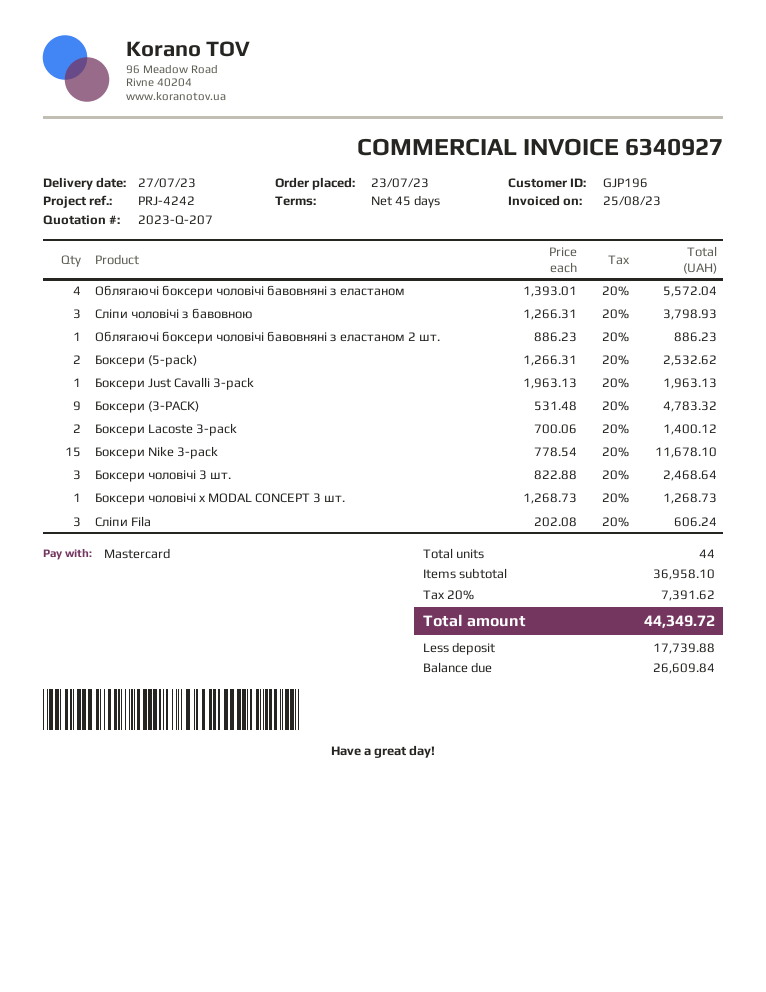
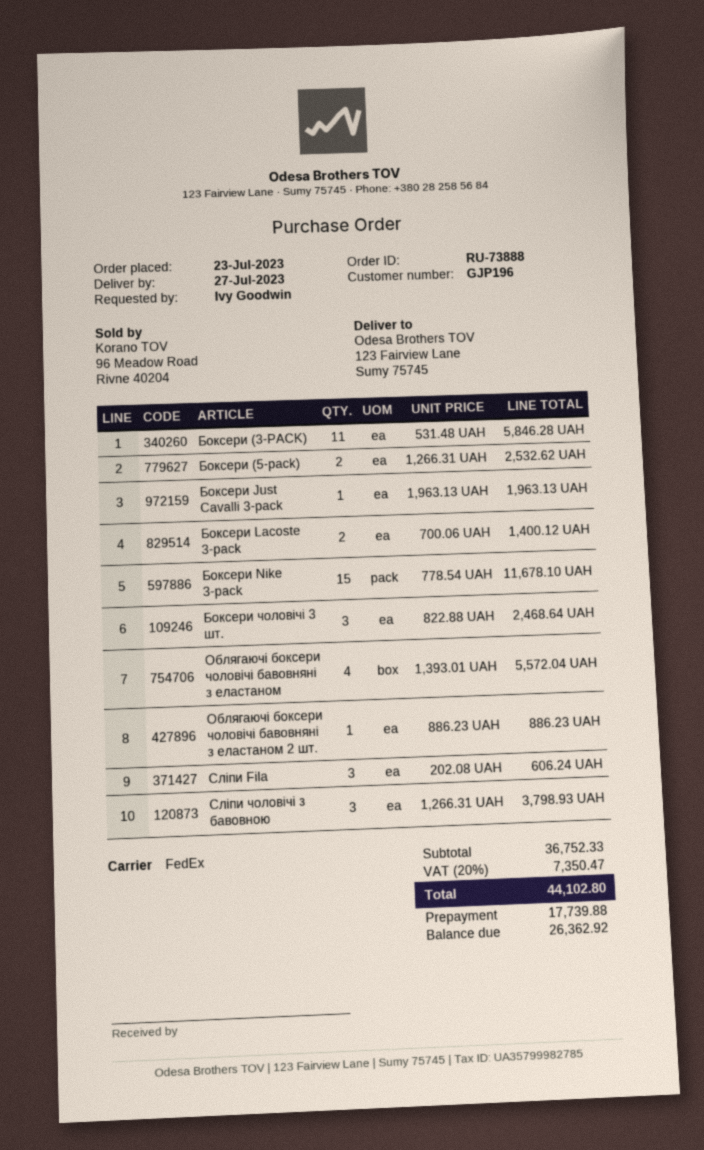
Боксери (3-PACK): 9 x 531.48 = 4783.32 -> 11 x 531.48 = 5846.28
Боксери чоловічі x MODAL CONCEPT 3 шт.: 1 x 1268.73 = 1268.73 -> none
subtotal: 36958.10 -> 36752.33
tax: 20% = 7391.62 -> 20% = 7350.47
total: 44349.72 -> 44102.80
balance: 26609.84 -> 26362.92

